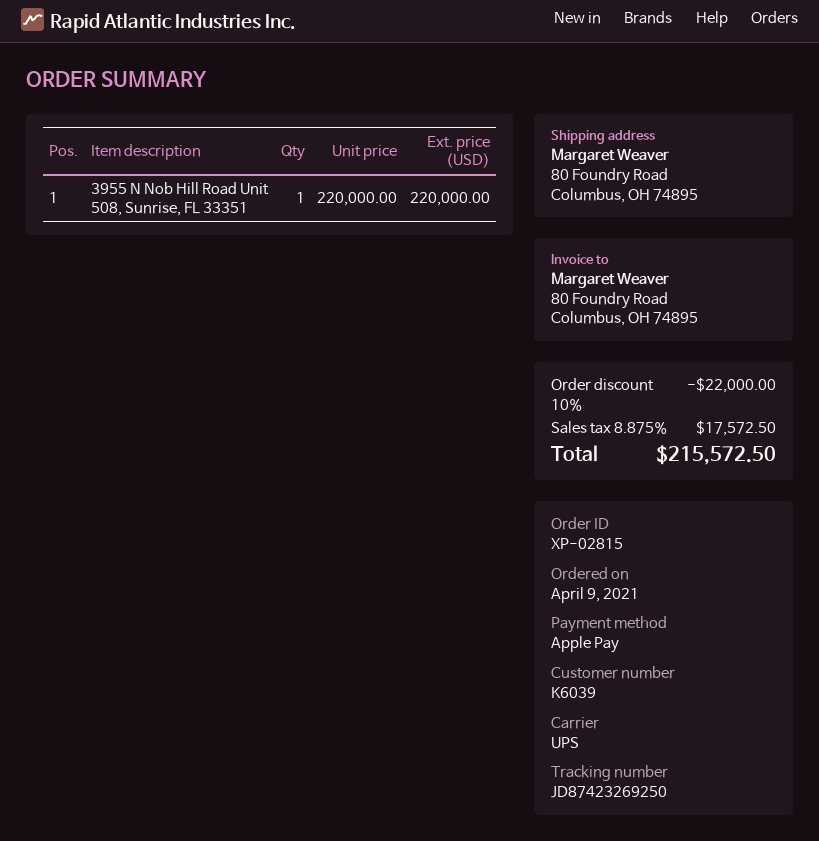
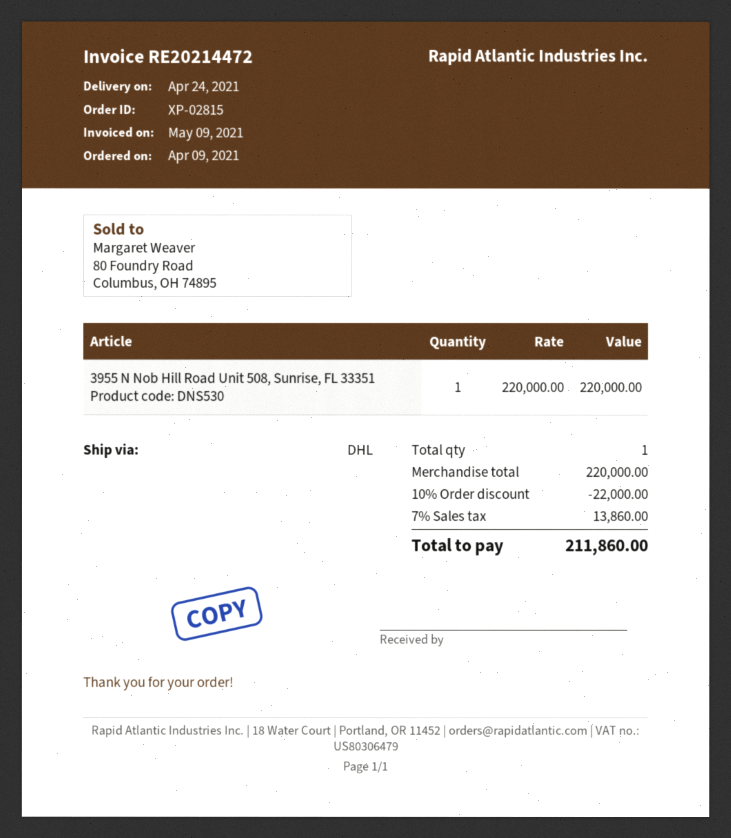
shipping method: UPS -> DHL
tax: 8.875% = 17572.50 -> 7% = 13860.00
total: 215572.50 -> 211860.00

